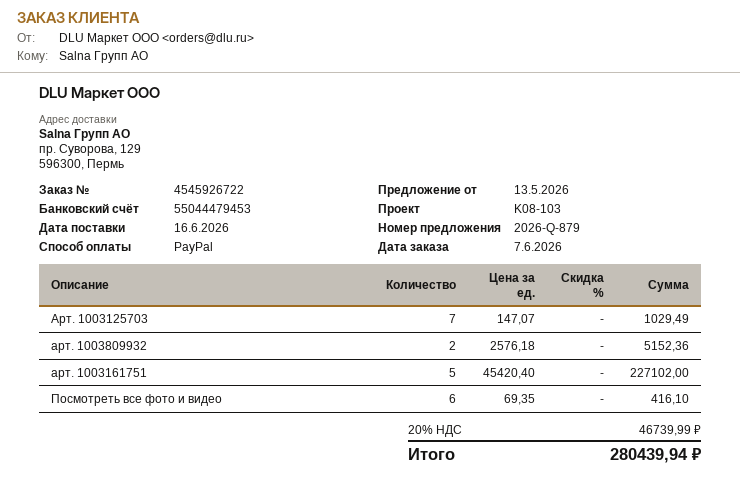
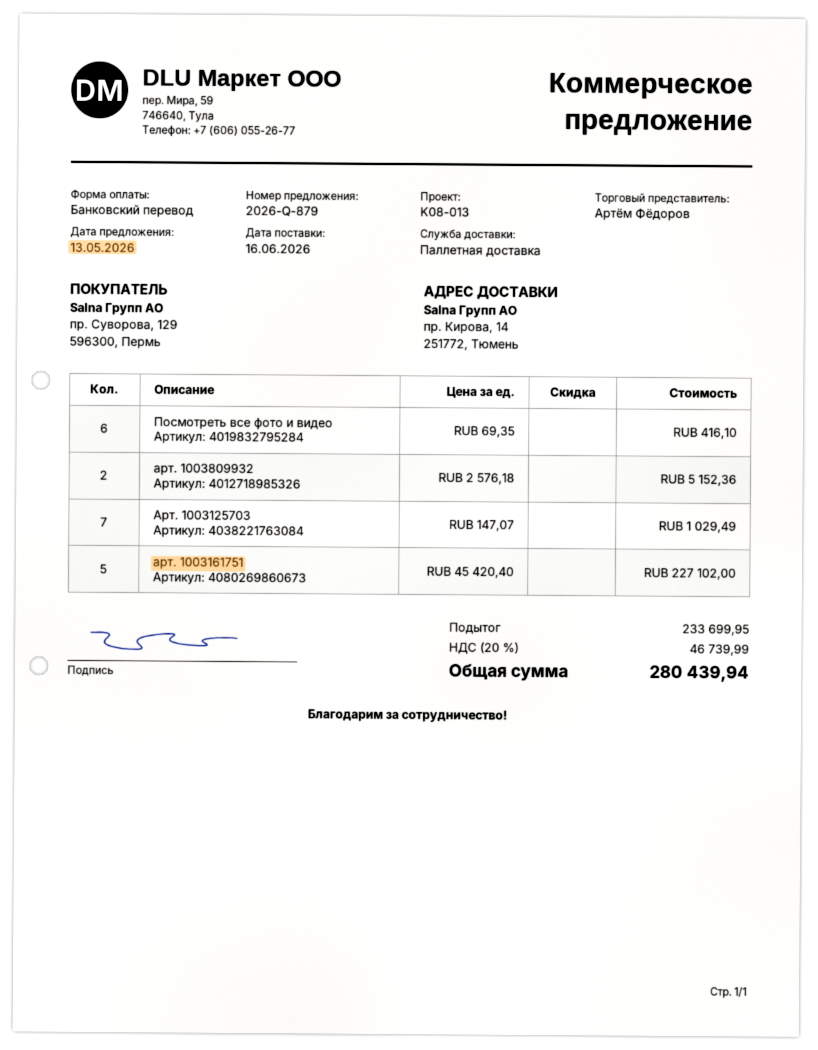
reference: K08-103 -> K08-013
payment method: PayPal -> bank transfer
ship to: пр. Суворова, 129, 596300, Пермь -> пр. Кирова, 14, 251772, Тюмень

